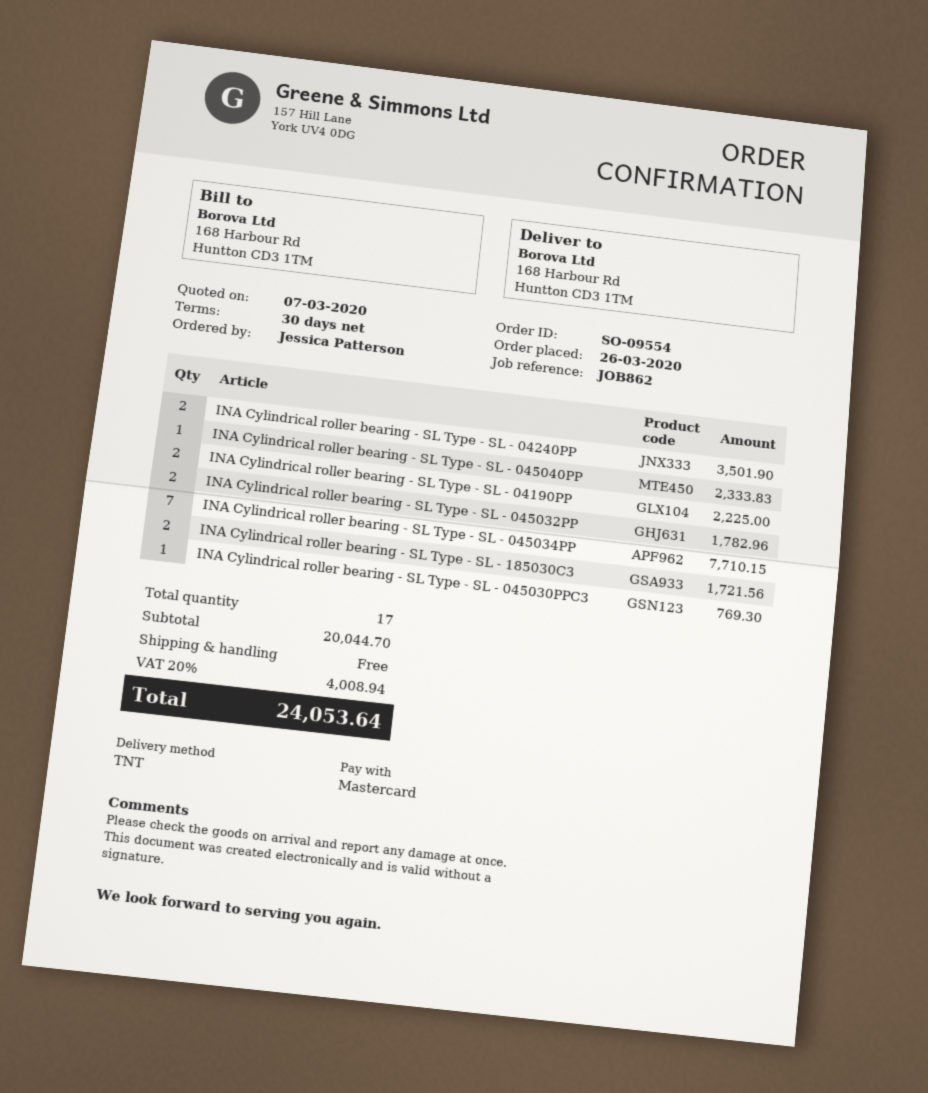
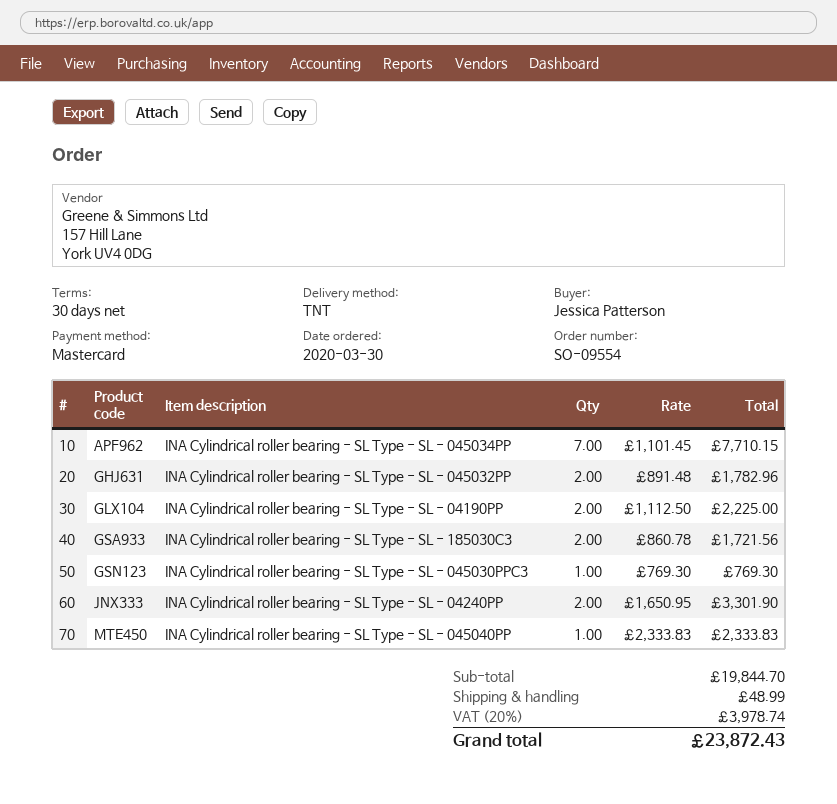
order date: 2020-03-26 -> 2020-03-30
INA Cylindrical roller bearing - SL Type - SL - 04240PP: 2 for 3501.90 -> 2 for 3301.90
subtotal: 20044.70 -> 19844.70
shipping: 0.00 -> 48.99
tax: 20% = 4008.94 -> 20% = 3978.74
total: 24053.64 -> 23872.43

